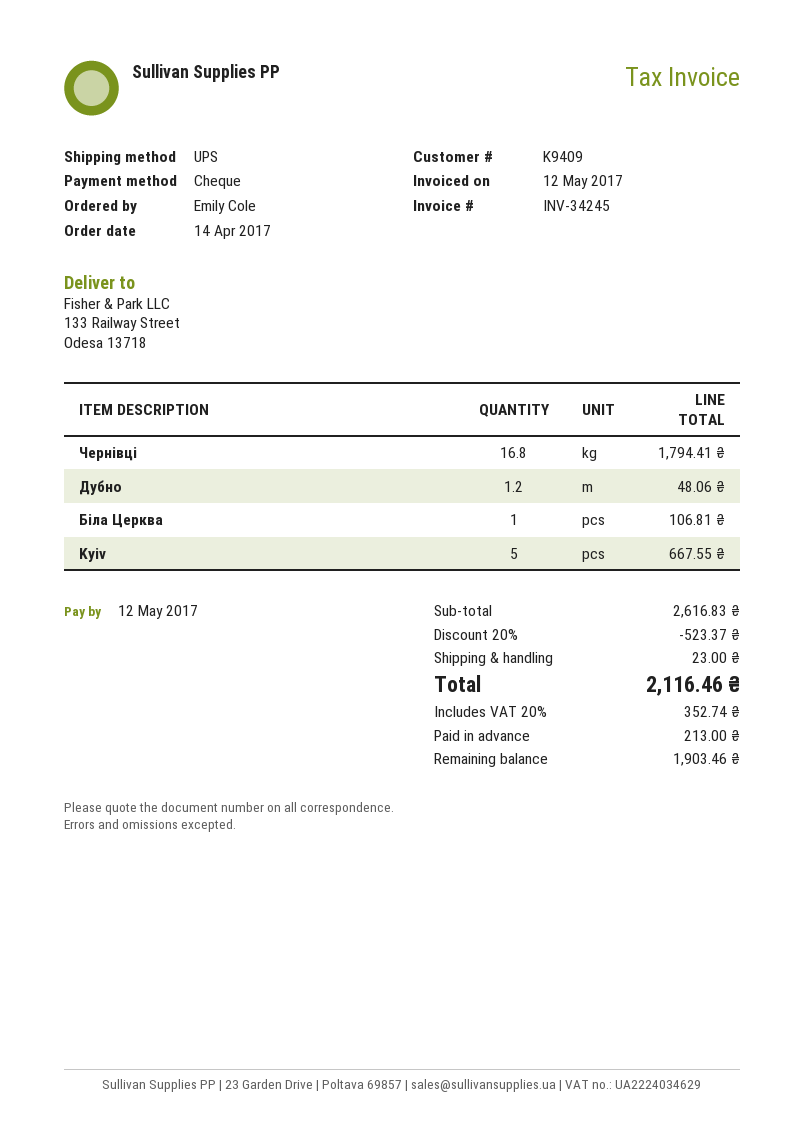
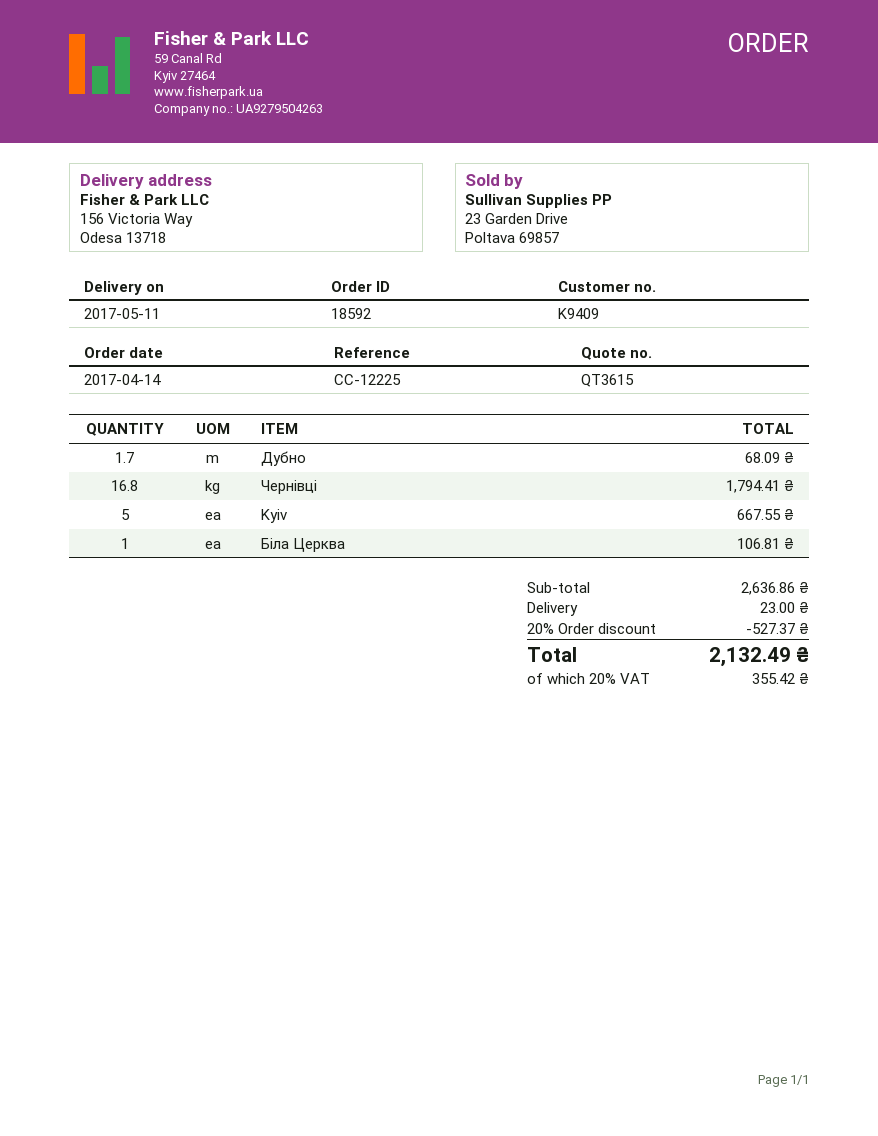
ship to: 133 Railway Street, Odesa 13718 -> 156 Victoria Way, Odesa 13718
Дубно: 1.2 for 48.06 -> 1.7 for 68.09
subtotal: 2616.83 -> 2636.86
discount: 20% = 523.37 -> 20% = 527.37
tax: 20% = 352.74 -> 20% = 355.42
total: 2116.46 -> 2132.49

